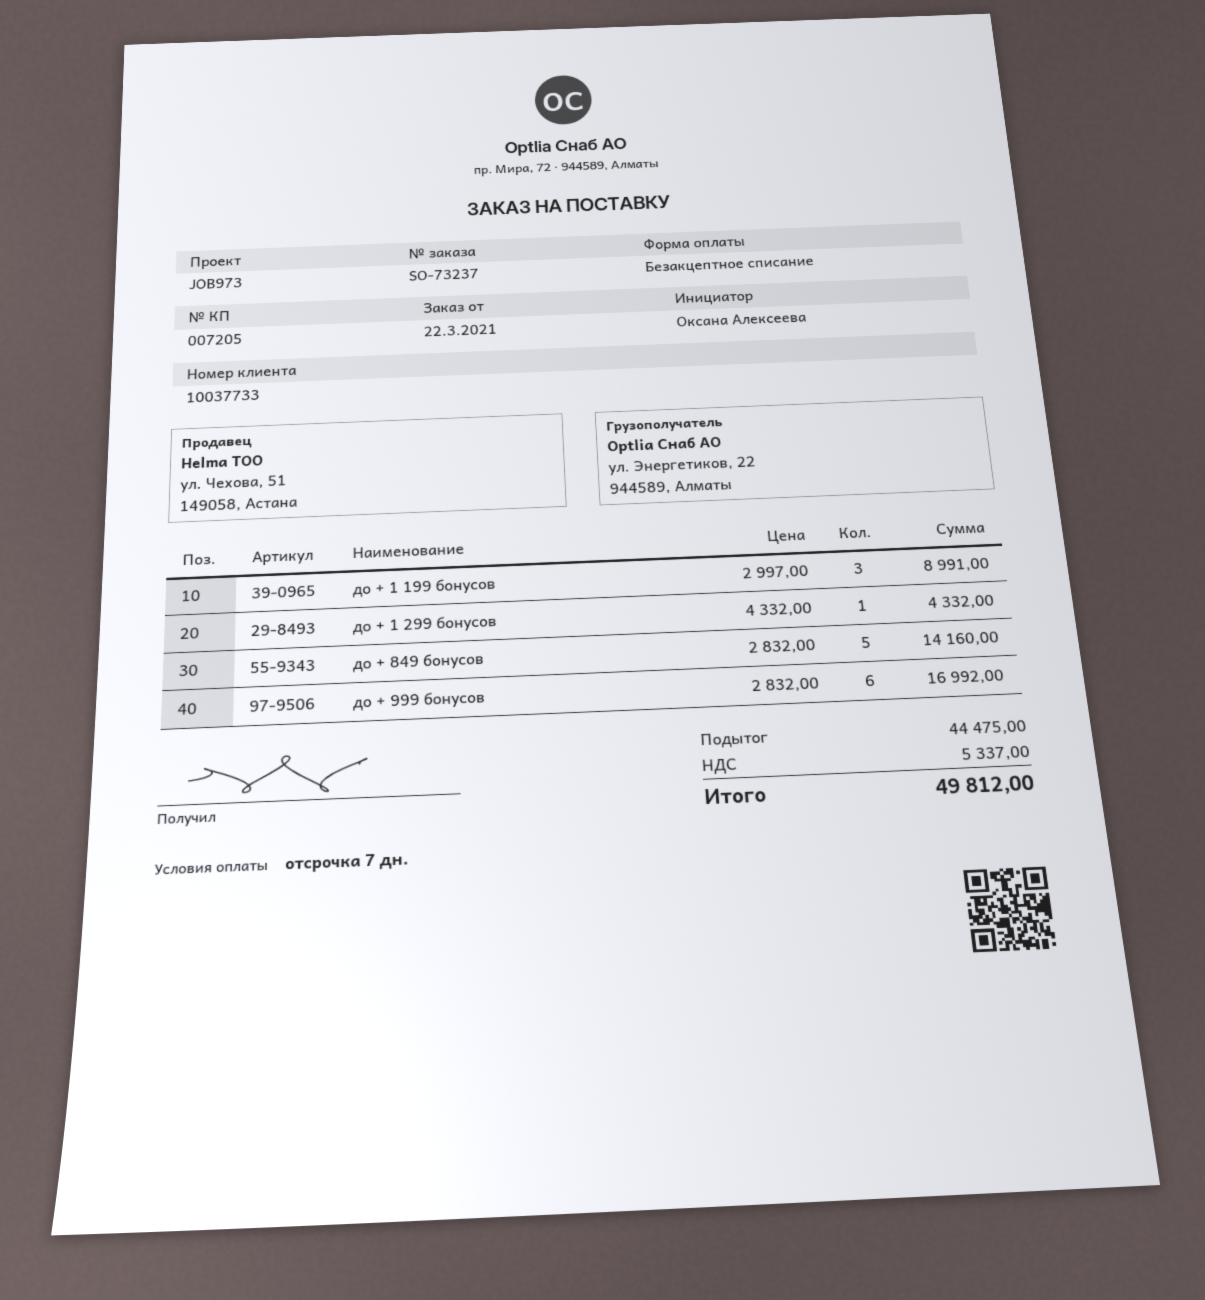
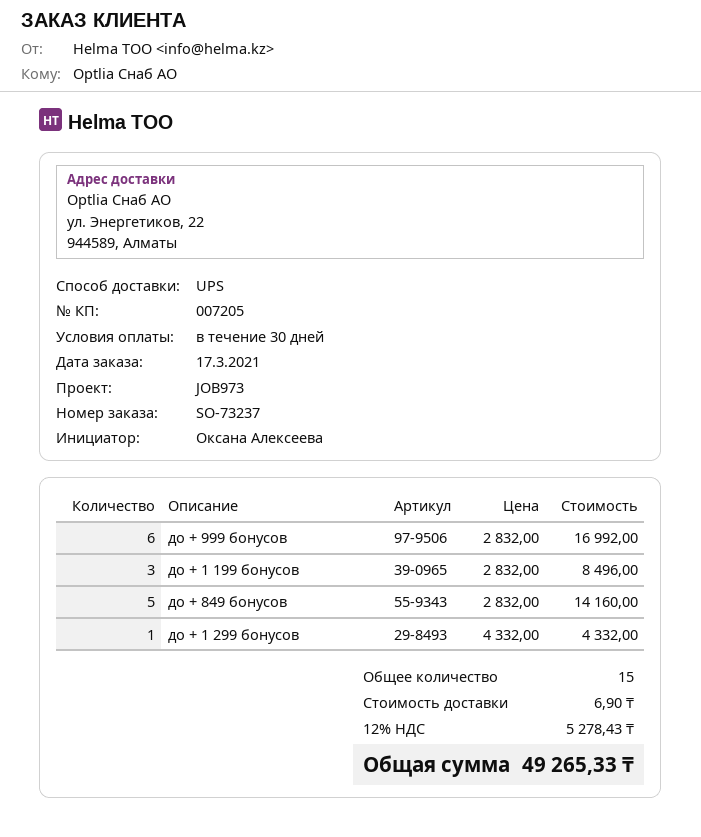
order date: 2021-03-22 -> 2021-03-17
payment terms: 7 days -> 30 days
до + 1 199 бонусов: 3 x 2997.00 = 8991.00 -> 3 x 2832.00 = 8496.00
shipping: none -> 6.90
tax: 5337.00 -> 5278.43
total: 49812.00 -> 49265.33

